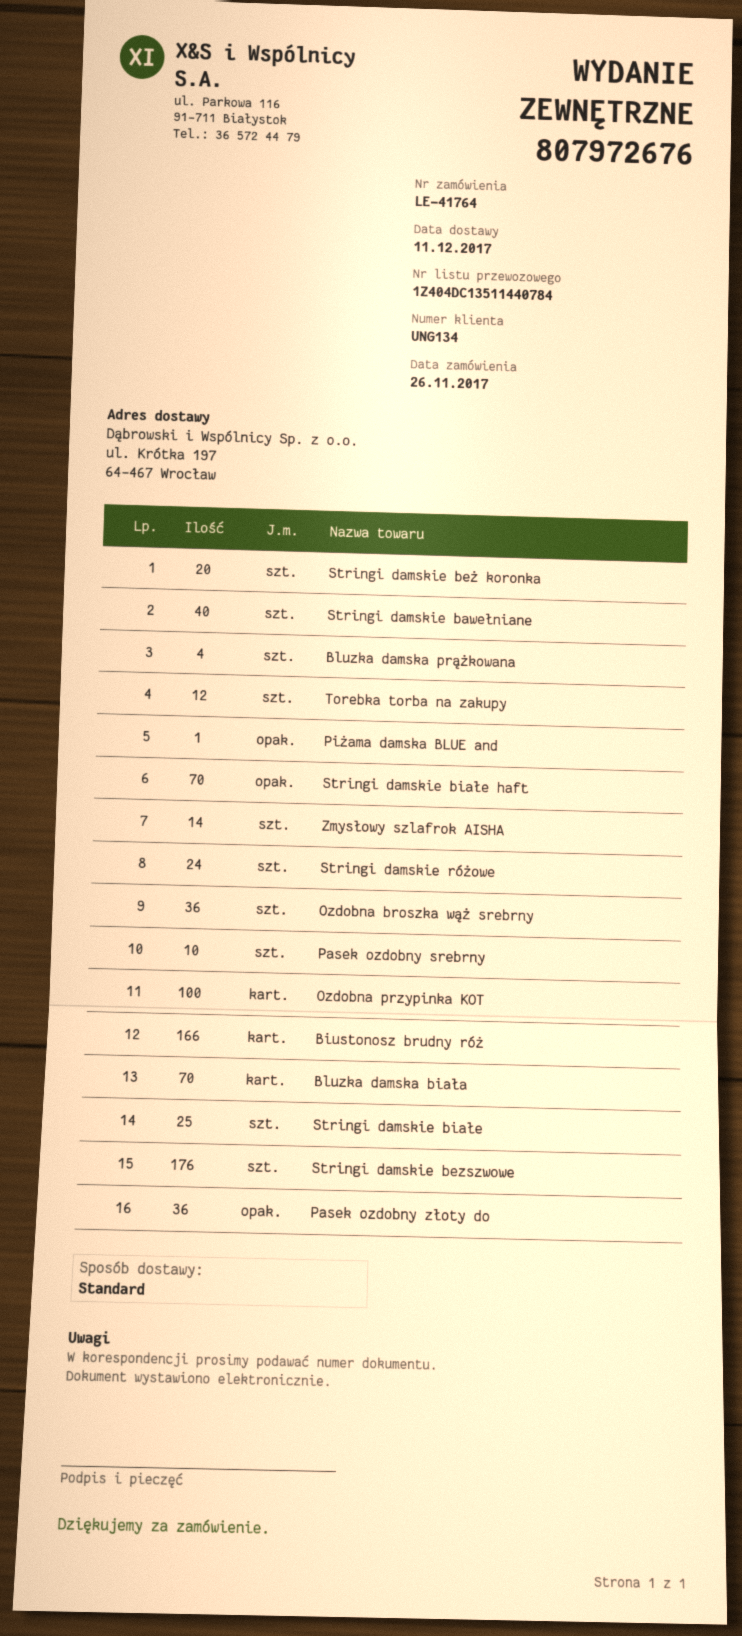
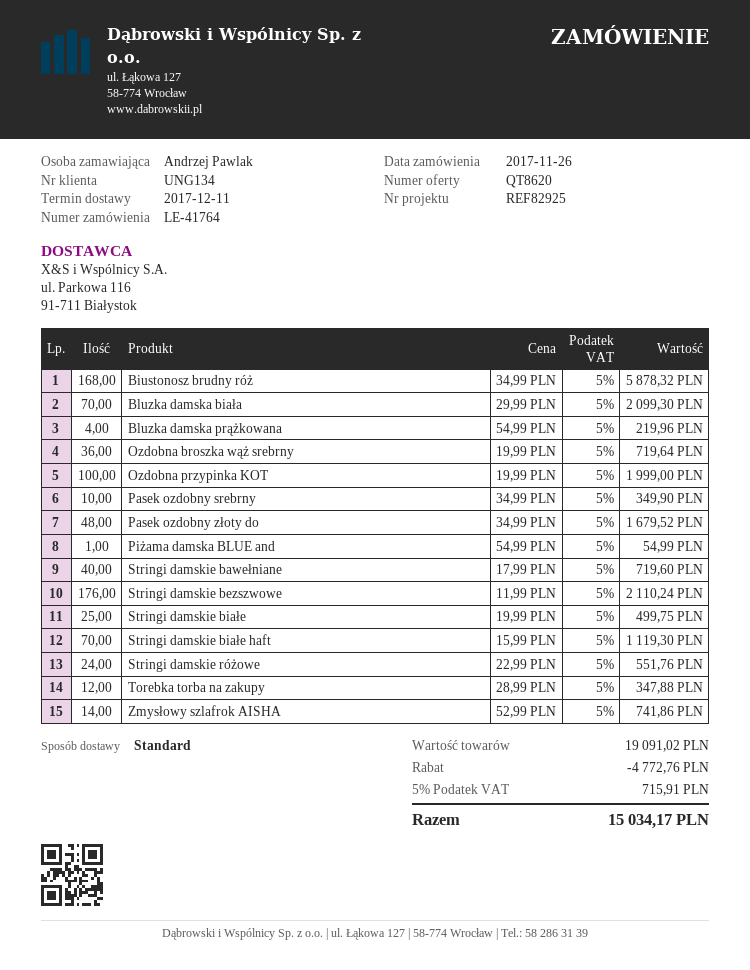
Stringi damskie beż koronka: 20 -> none
Biustonosz brudny róż: 166 -> 168
Pasek ozdobny złoty do: 36 -> 48

